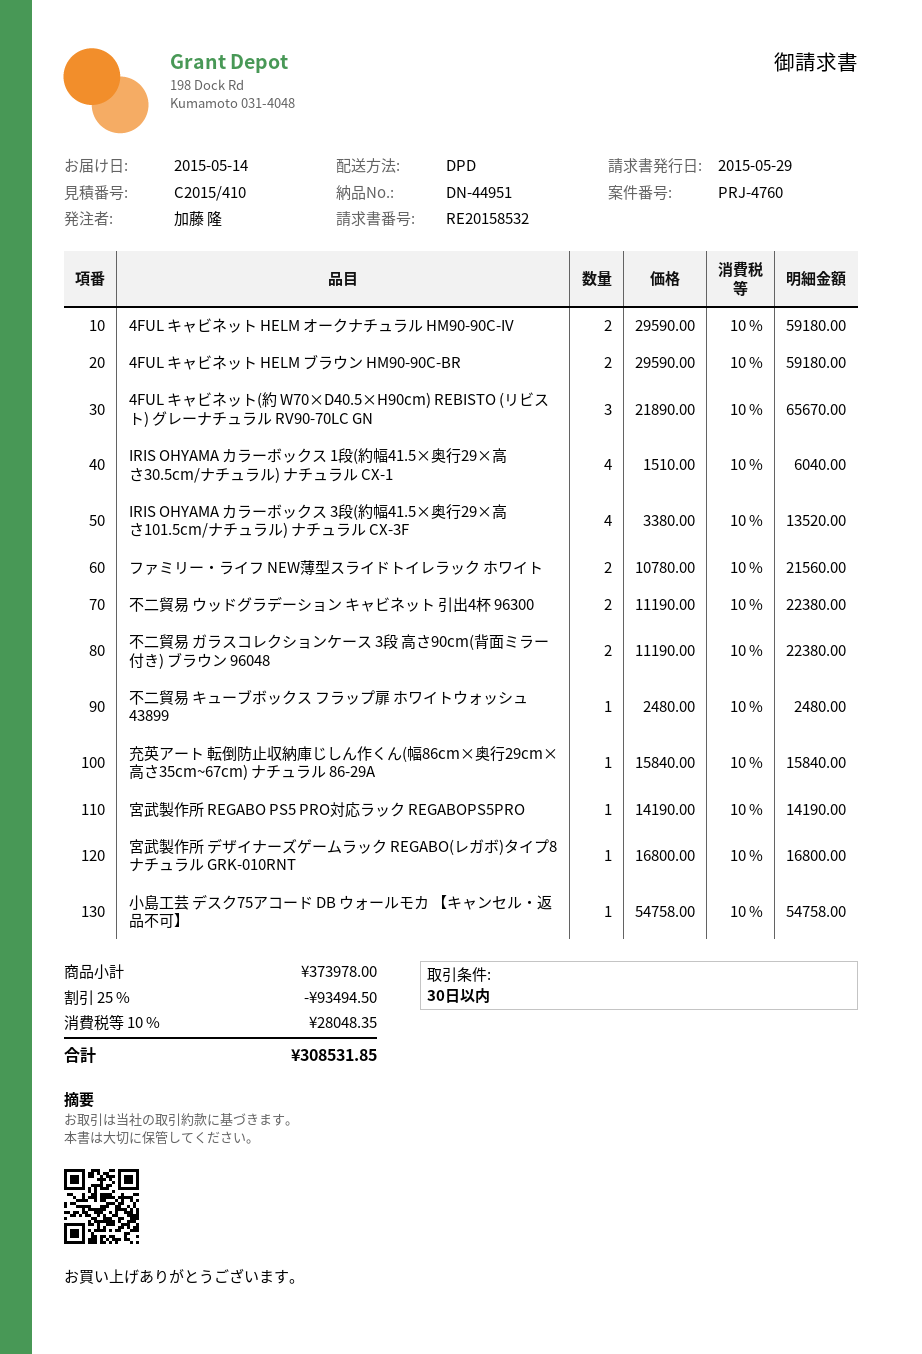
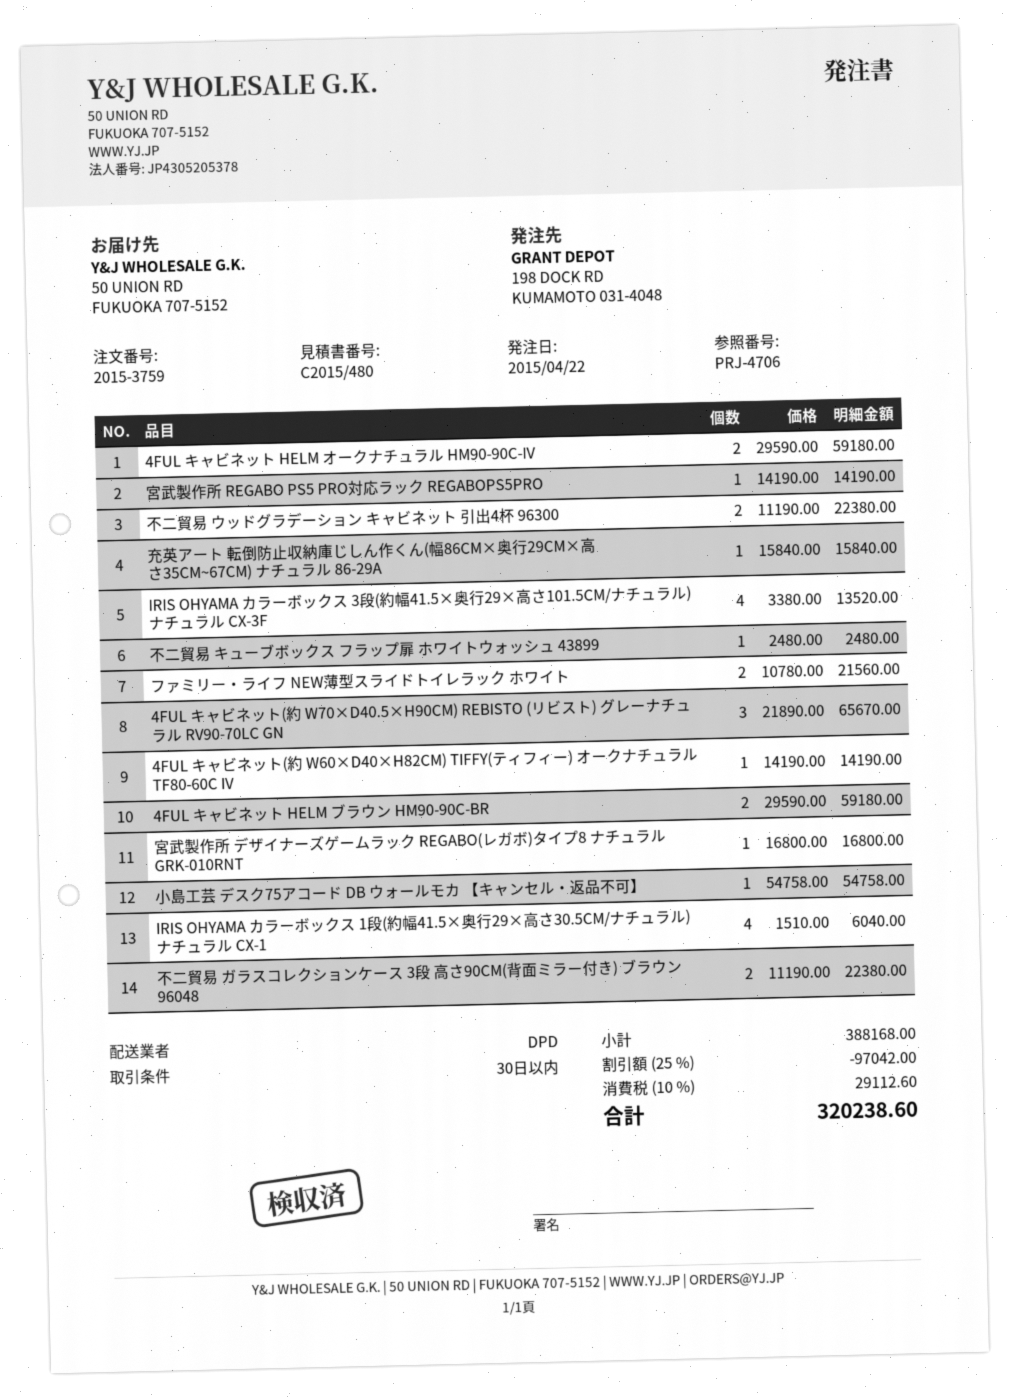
quote number: C2015/410 -> C2015/480
reference: PRJ-4760 -> PRJ-4706
4FUL キャビネット(約 W60×D40×H82CM) TIFFY(ティフィー) オークナチュラル TF80-60C IV: none -> 1 x 14190.00 = 14190.00
subtotal: 373978.00 -> 388168.00
discount: 25% = 93494.50 -> 25% = 97042.00
tax: 10% = 28048.35 -> 10% = 29112.60
total: 308531.85 -> 320238.60

